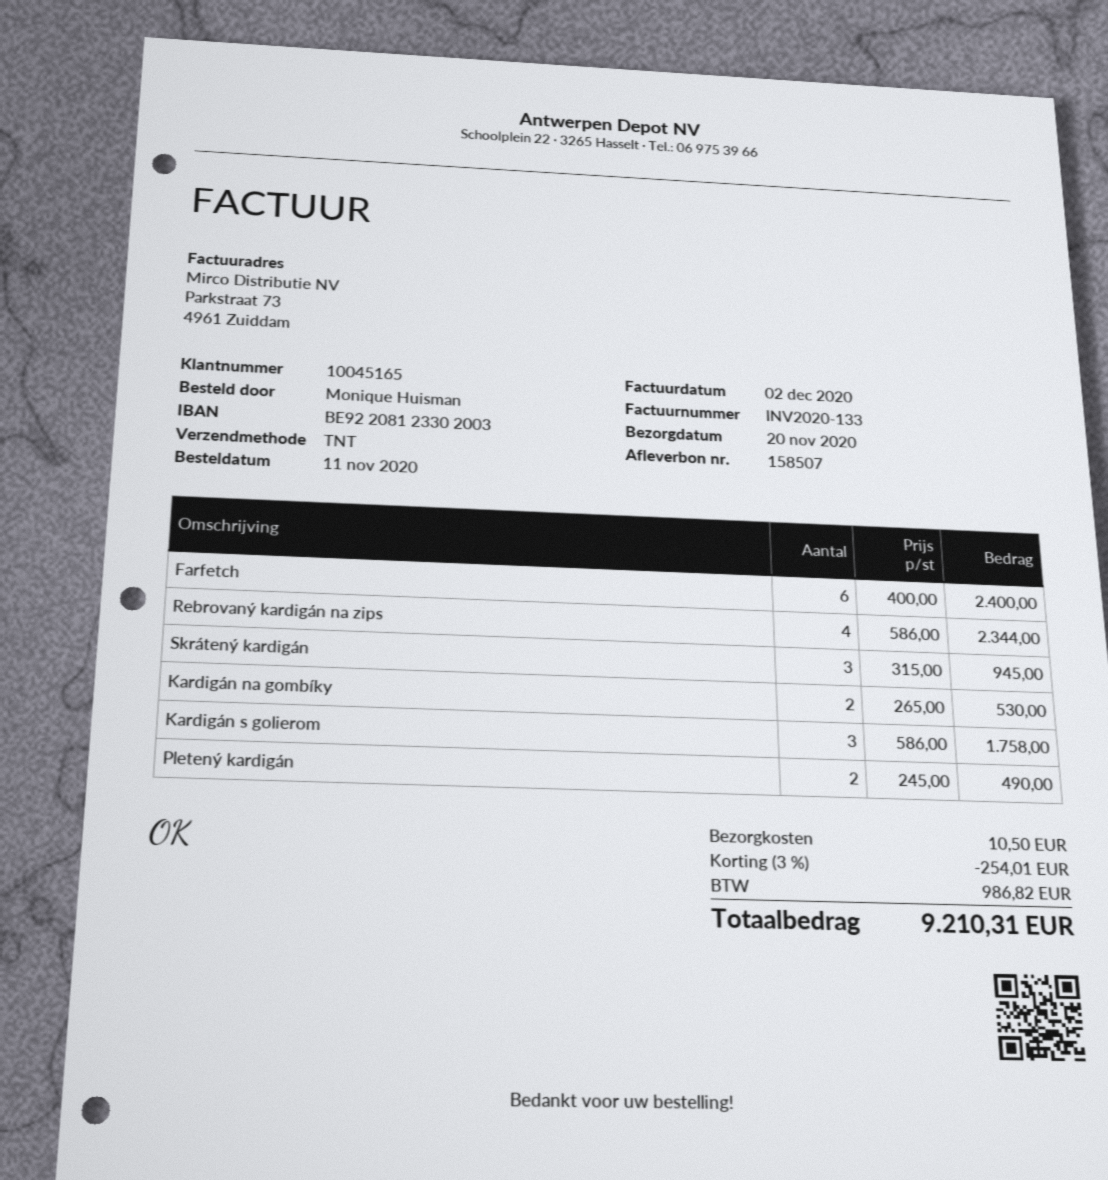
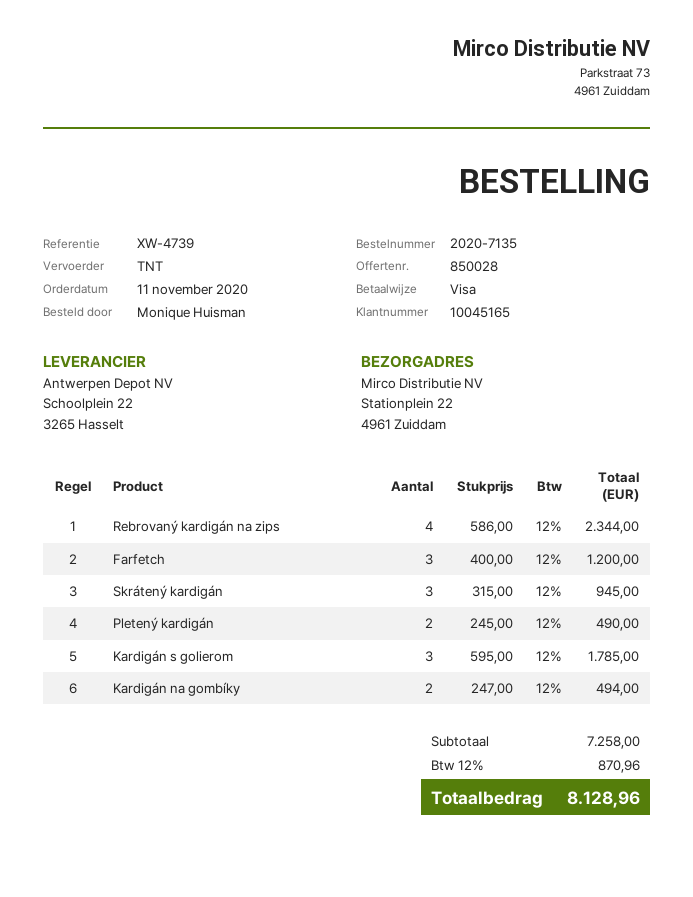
Farfetch: 6 x 400.00 = 2400.00 -> 3 x 400.00 = 1200.00
Kardigán na gombíky: 2 x 265.00 = 530.00 -> 2 x 247.00 = 494.00
Kardigán s golierom: 3 x 586.00 = 1758.00 -> 3 x 595.00 = 1785.00
discount: 3% = 254.01 -> none
shipping: 10.50 -> none
tax: 986.82 -> 870.96
total: 9210.31 -> 8128.96

